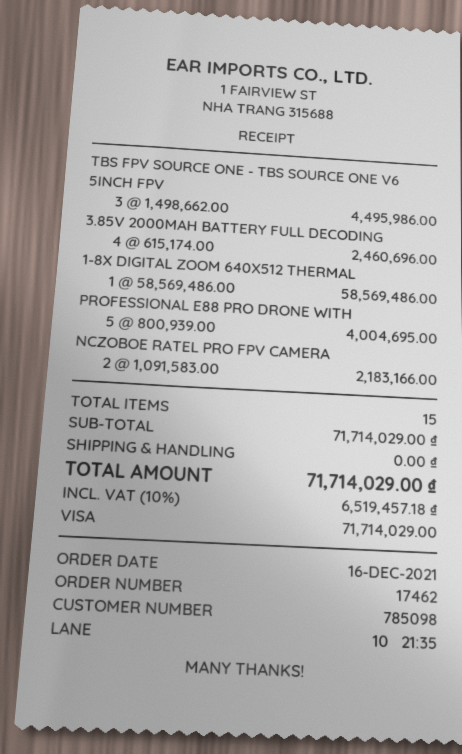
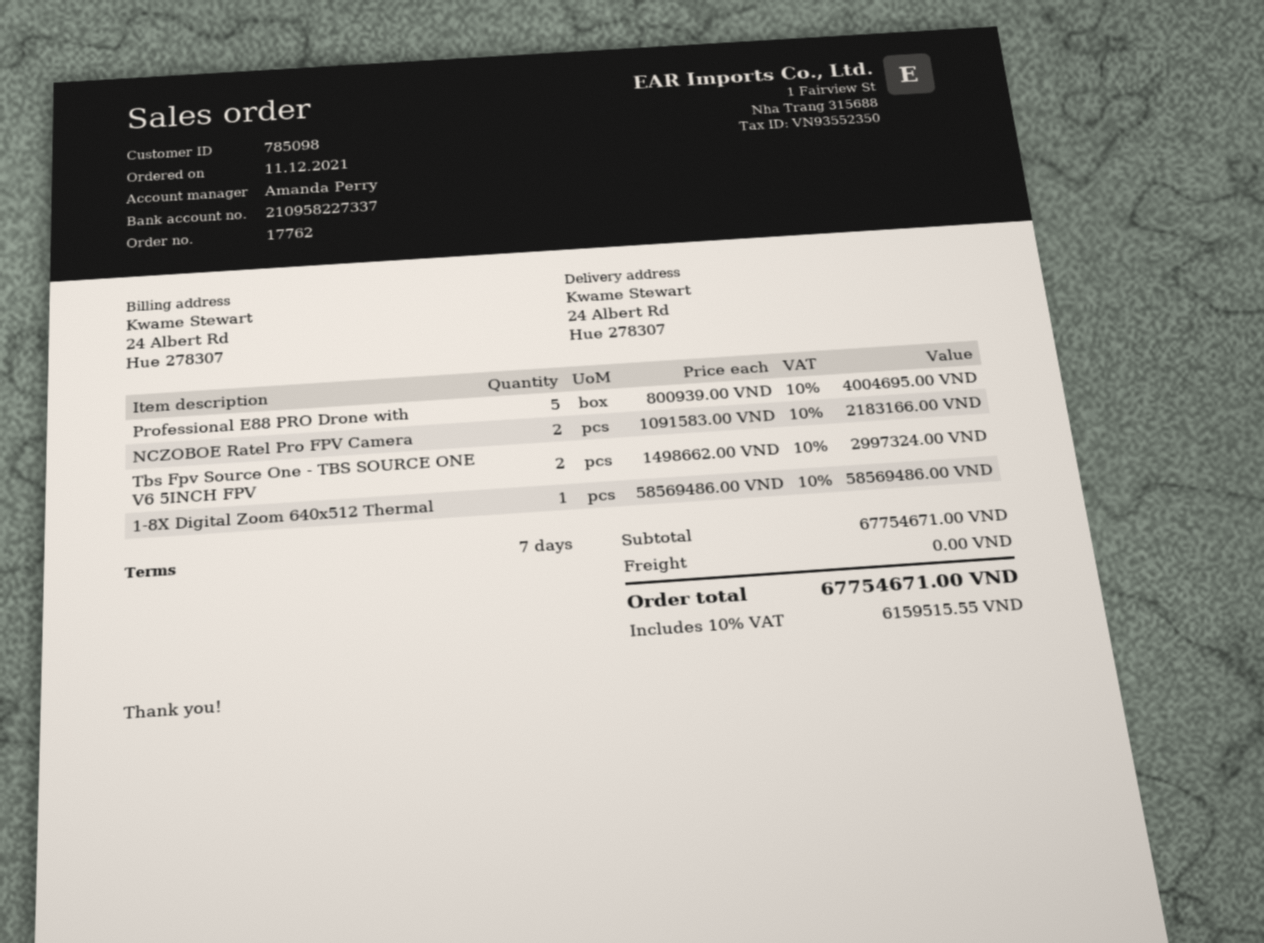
order number: 17462 -> 17762
order date: 2021-12-16 -> 2021-12-11
TBS FPV SOURCE ONE - TBS SOURCE ONE V6 5INCH FPV: 3 x 1498662.00 = 4495986.00 -> 2 x 1498662.00 = 2997324.00
3.85V 2000MAH BATTERY FULL DECODING: 4 x 615174.00 = 2460696.00 -> none
subtotal: 71714029.00 -> 67754671.00
tax: 10% = 6519457.18 -> 10% = 6159515.55
total: 71714029.00 -> 67754671.00

